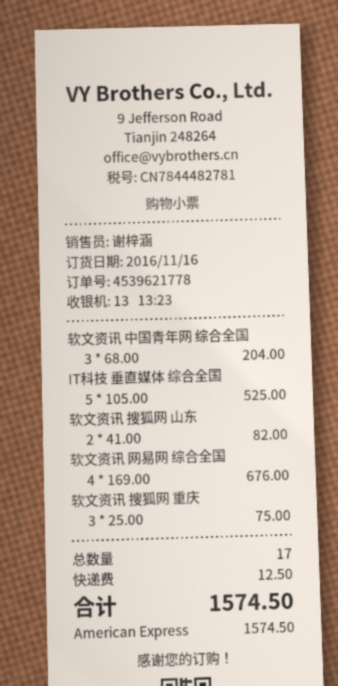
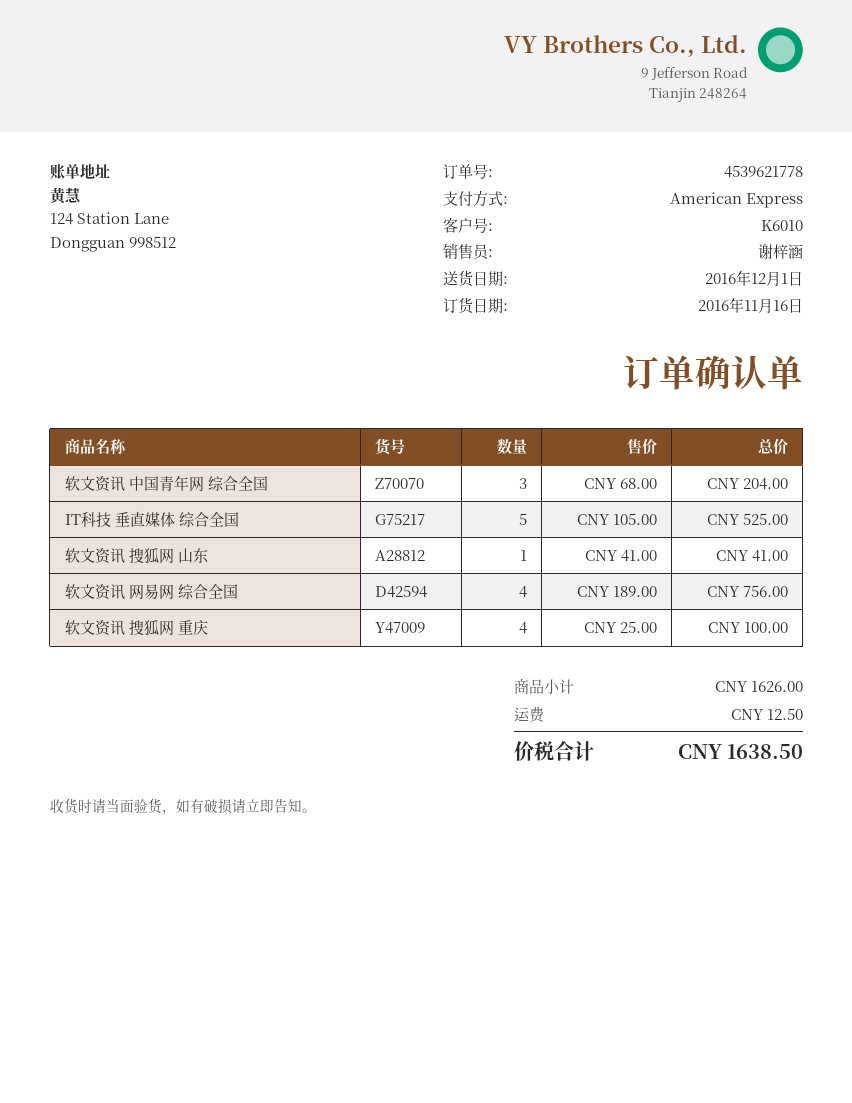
软文资讯 搜狐网 山东: 2 x 41.00 = 82.00 -> 1 x 41.00 = 41.00
软文资讯 网易网 综合全国: 4 x 169.00 = 676.00 -> 4 x 189.00 = 756.00
软文资讯 搜狐网 重庆: 3 x 25.00 = 75.00 -> 4 x 25.00 = 100.00
total: 1574.50 -> 1638.50

